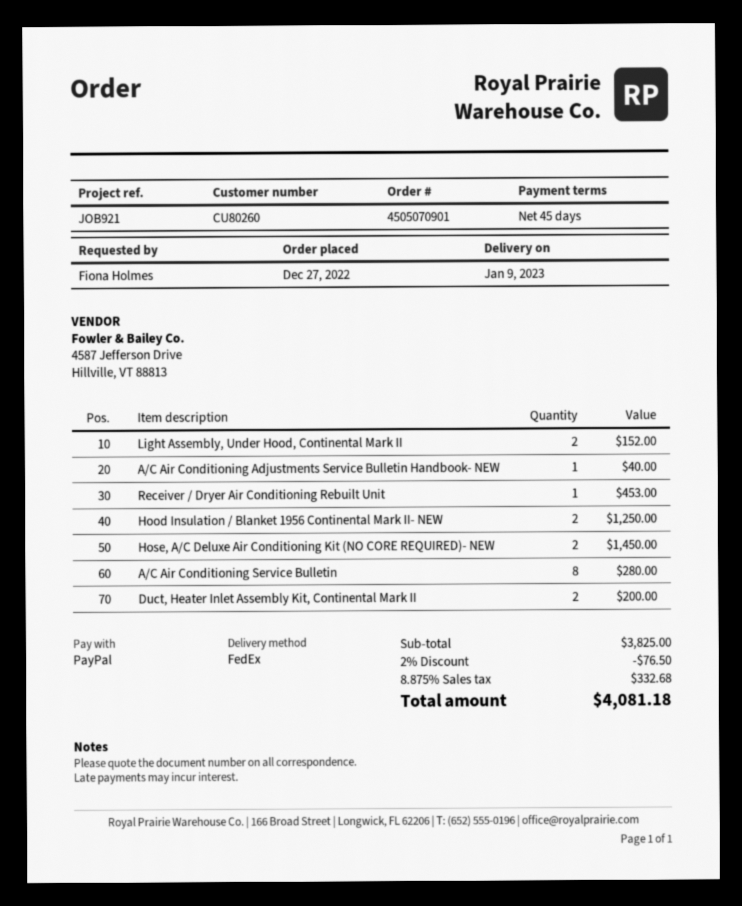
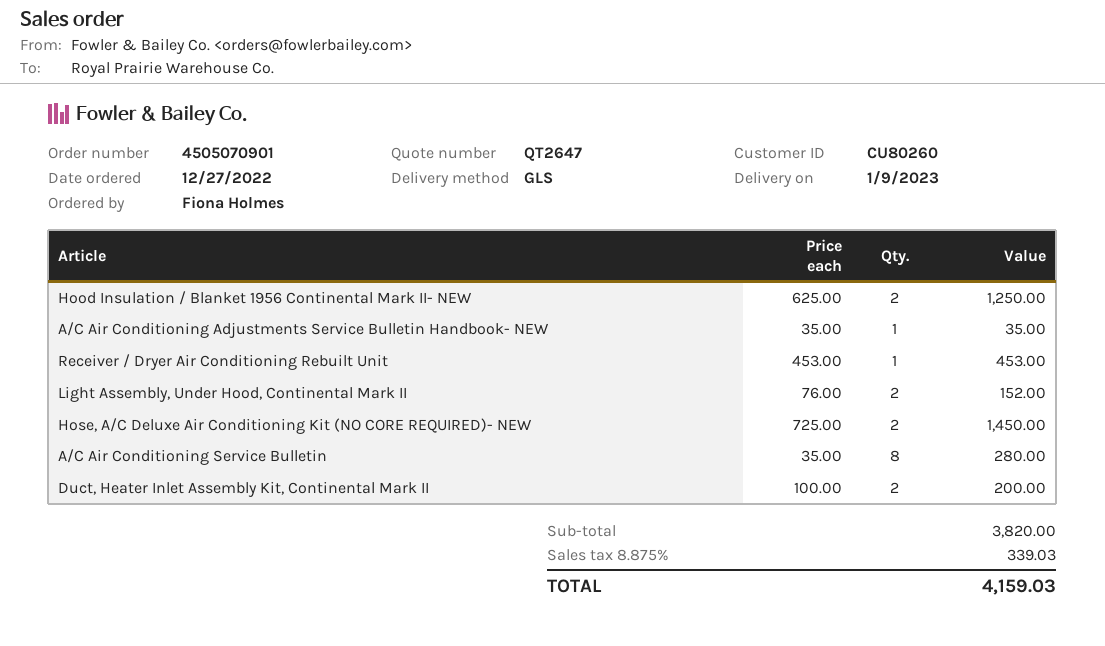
shipping method: FedEx -> GLS
A/C Air Conditioning Adjustments Service Bulletin Handbook- NEW: 1 for 40.00 -> 1 for 35.00
subtotal: 3825.00 -> 3820.00
discount: 2% = 76.50 -> none
tax: 8.875% = 332.68 -> 8.875% = 339.03
total: 4081.18 -> 4159.03

